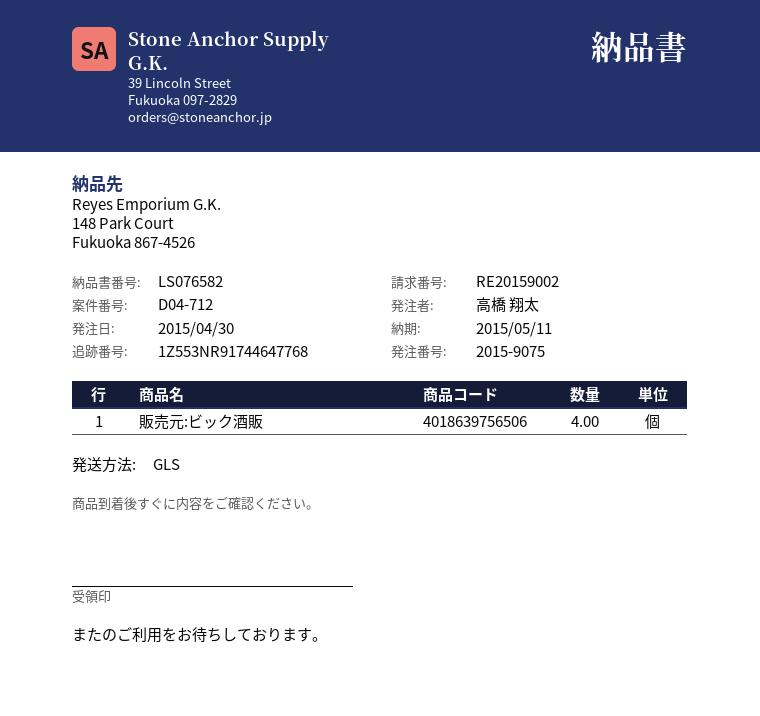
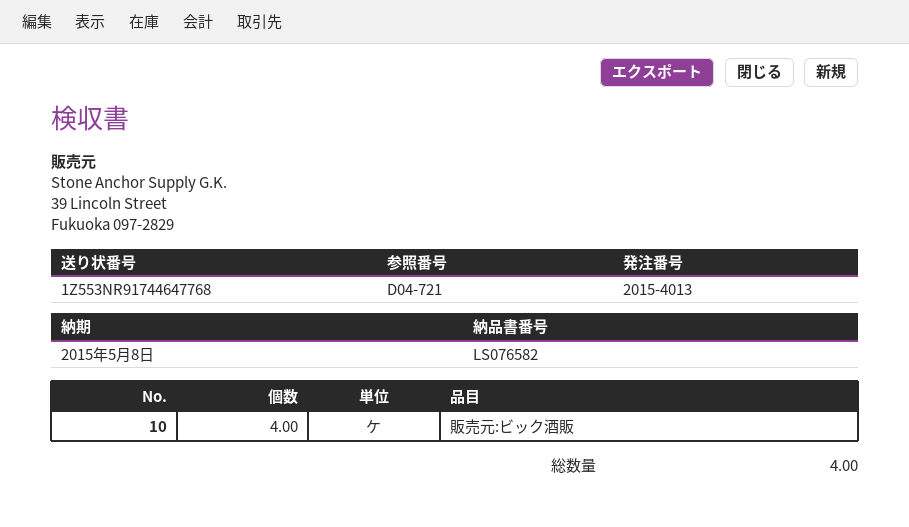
order number: 2015-9075 -> 2015-4013
delivery date: 2015-05-11 -> 2015-05-08
reference: D04-712 -> D04-721

